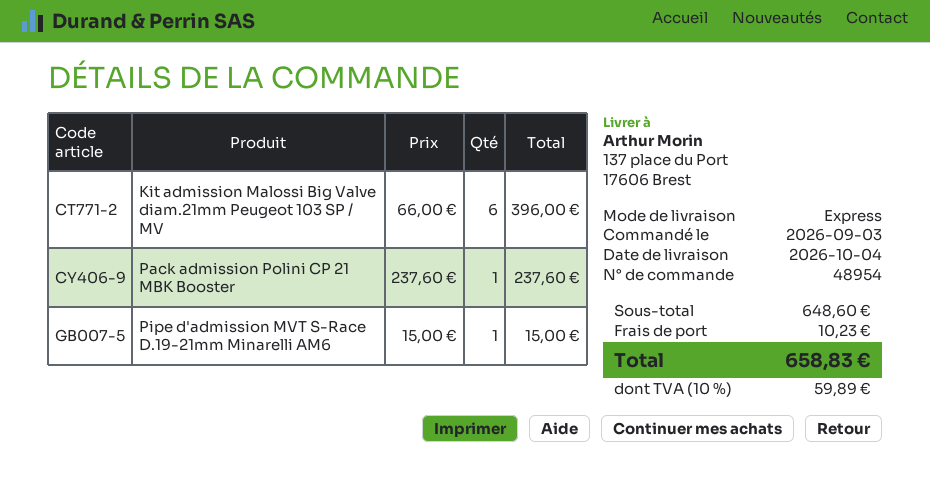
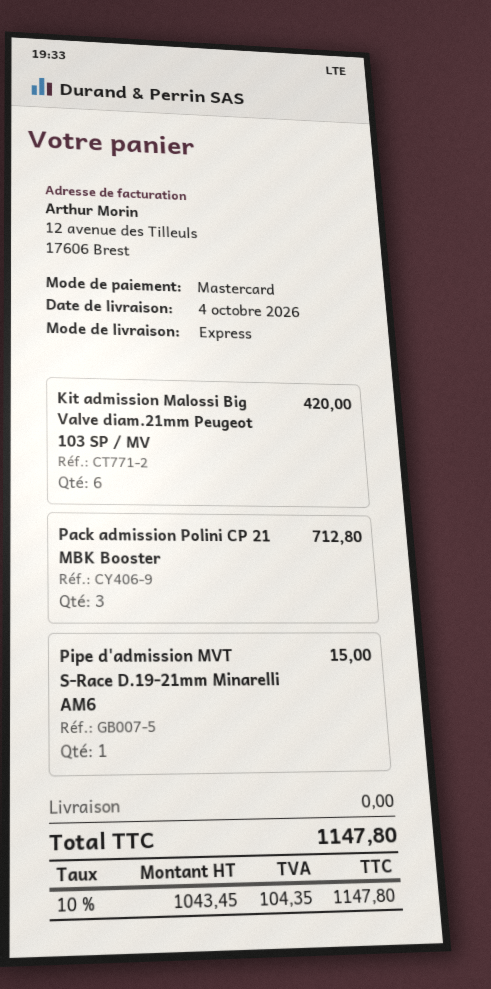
Kit admission Malossi Big Valve diam.21mm Peugeot 103 SP / MV: 6 for 396.00 -> 6 for 420.00
Pack admission Polini CP 21 MBK Booster: 1 for 237.60 -> 3 for 712.80
shipping: 10.23 -> 0.00
tax: 10% = 59.89 -> 10% = 104.35
total: 658.83 -> 1147.80

